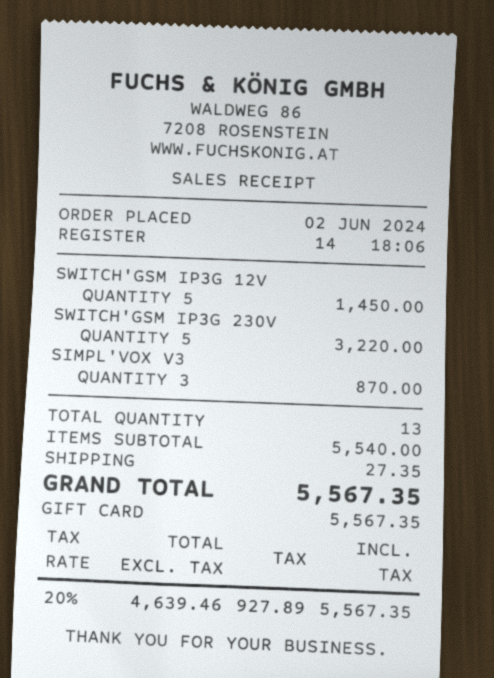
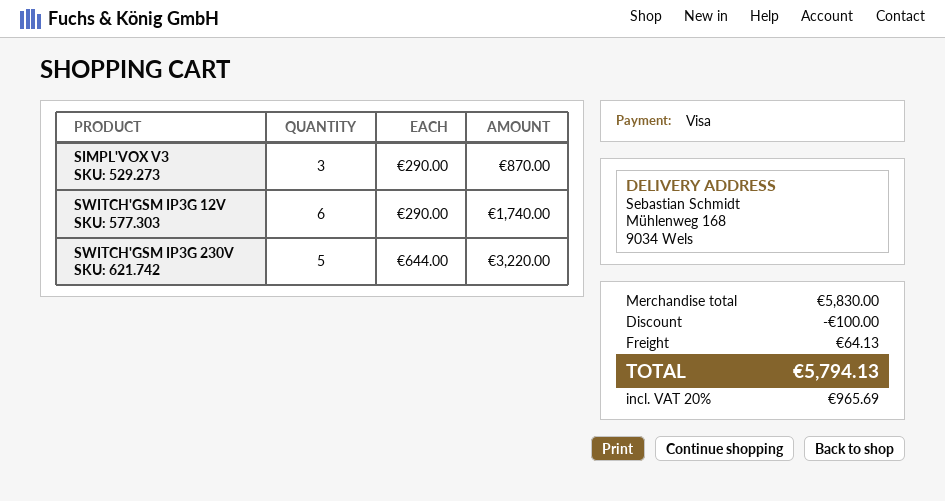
payment method: gift card -> Visa
SWITCH'GSM IP3G 12V: 5 for 1450.00 -> 6 for 1740.00
subtotal: 5540.00 -> 5830.00
discount: none -> 100.00
shipping: 27.35 -> 64.13
tax: 20% = 927.89 -> 20% = 965.69
total: 5567.35 -> 5794.13

